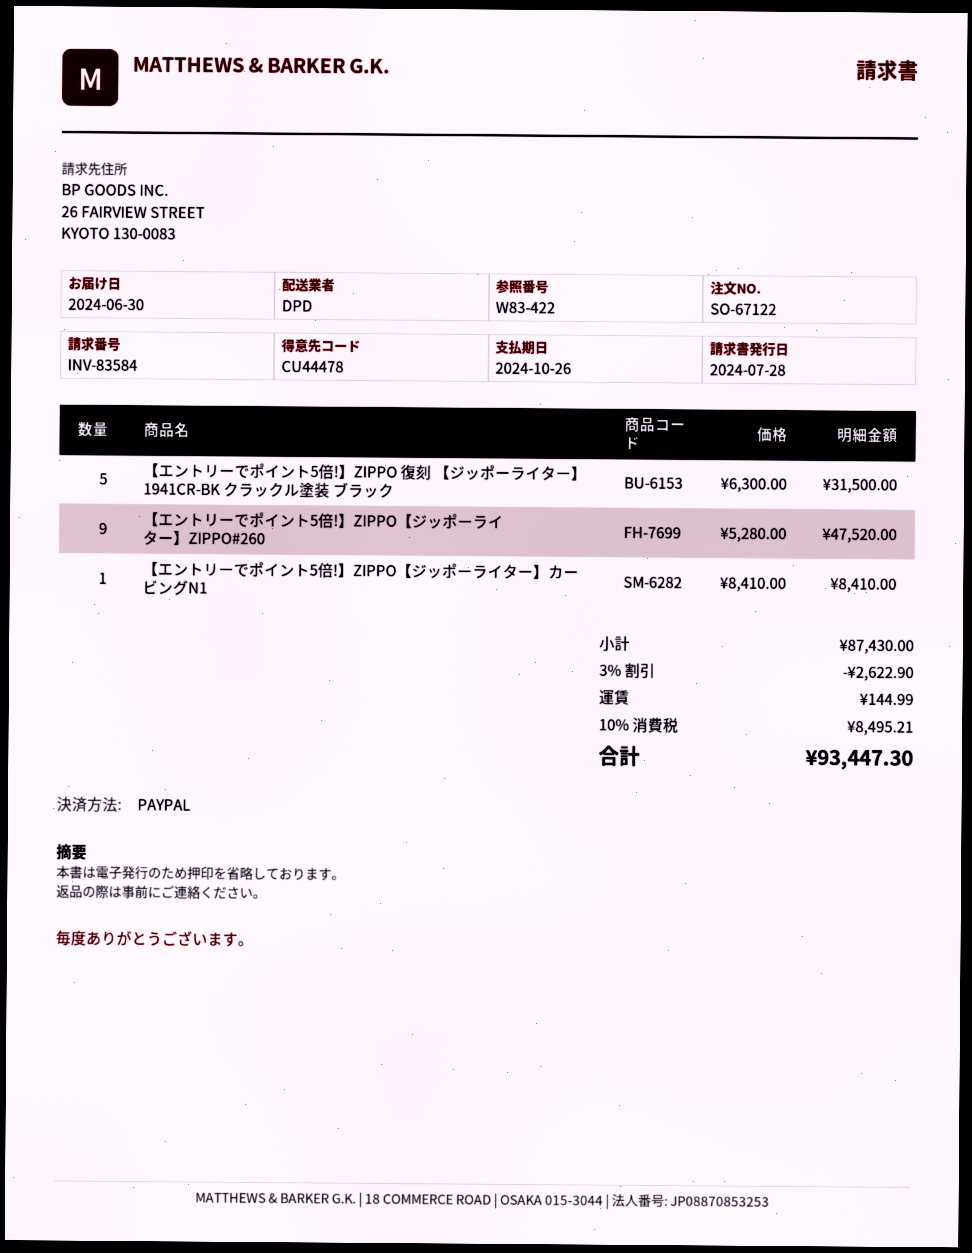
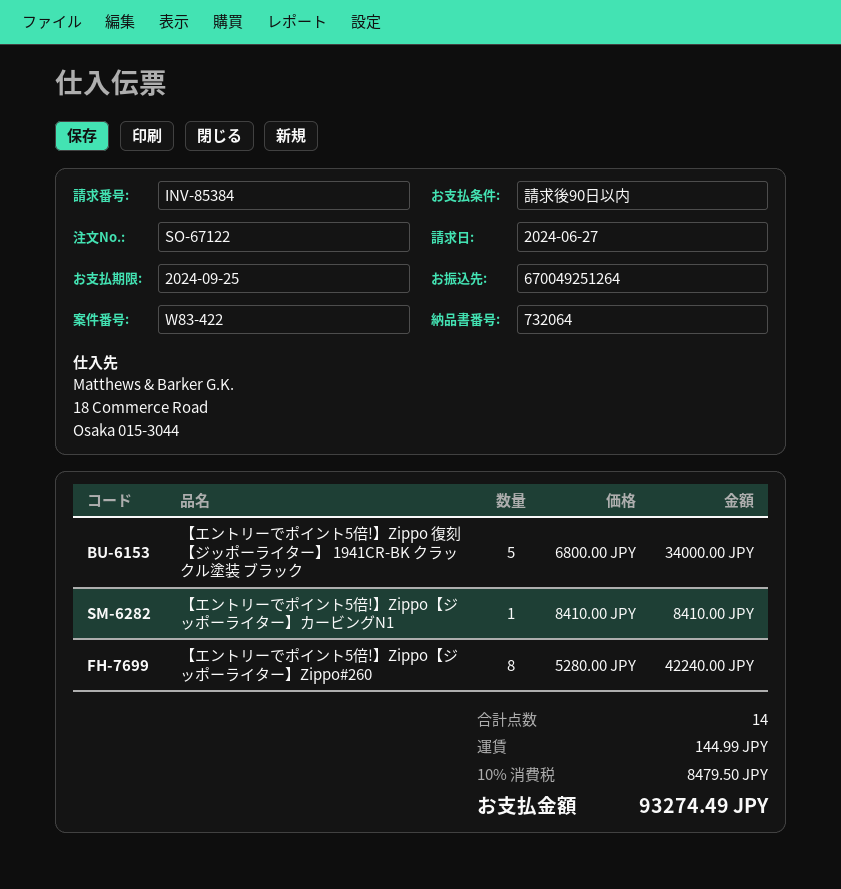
invoice number: INV-83584 -> INV-85384
invoice date: 2024-07-28 -> 2024-06-27
due date: 2024-10-26 -> 2024-09-25
【エントリーでポイント5倍!】ZIPPO 復刻 【ジッポーライター】 1941CR-BK クラックル塗装 ブラック: 5 x 6300.00 = 31500.00 -> 5 x 6800.00 = 34000.00
【エントリーでポイント5倍!】ZIPPO【ジッポーライター】ZIPPO#260: 9 x 5280.00 = 47520.00 -> 8 x 5280.00 = 42240.00
discount: 3% = 2622.90 -> none
tax: 10% = 8495.21 -> 10% = 8479.50
total: 93447.30 -> 93274.49

